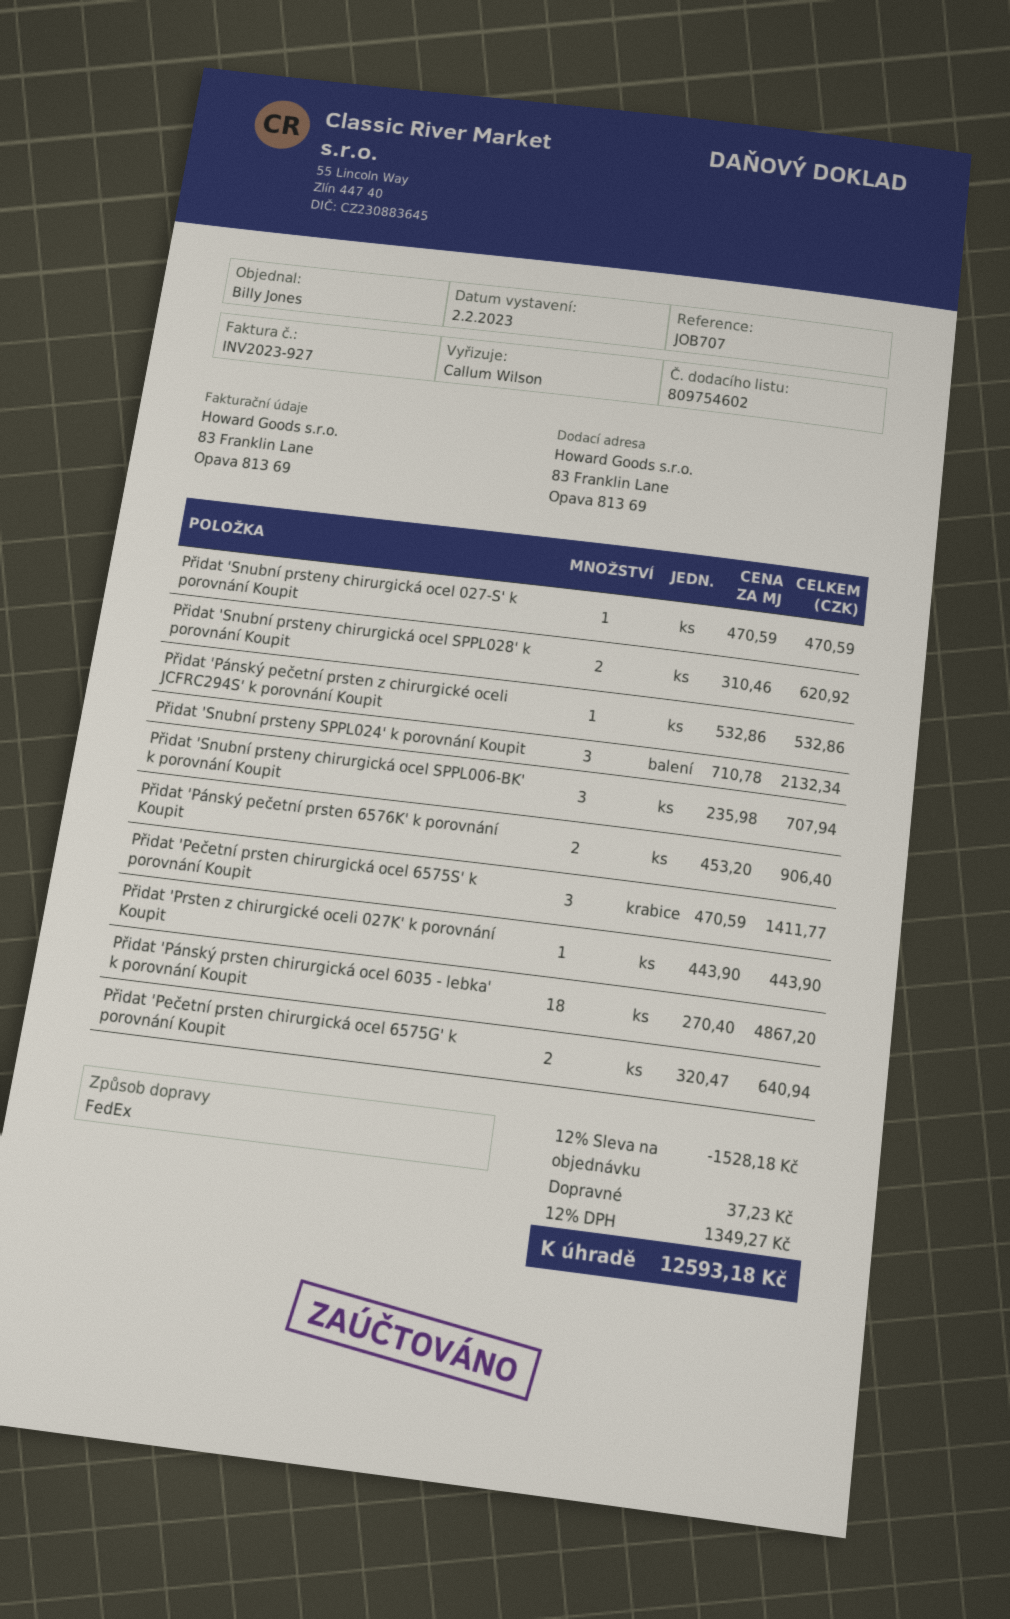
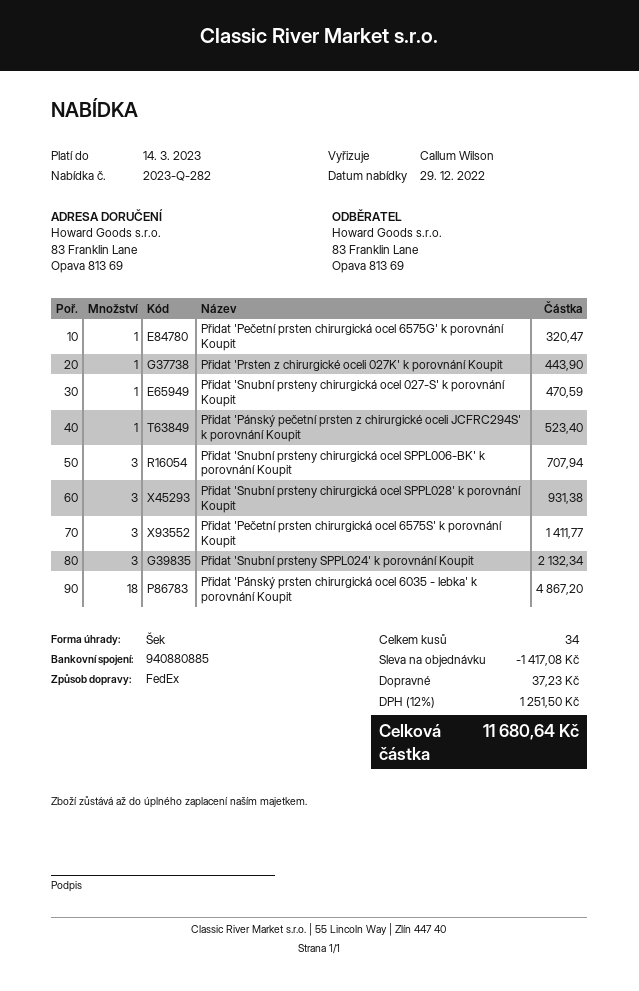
Přidat 'Snubní prsteny chirurgická ocel SPPL028' k porovnání Koupit: 2 for 620.92 -> 3 for 931.38
Přidat 'Pánský pečetní prsten z chirurgické oceli JCFRC294S' k porovnání Koupit: 1 for 532.86 -> 1 for 523.40
Přidat 'Pánský pečetní prsten 6576K' k porovnání Koupit: 2 for 906.40 -> none
Přidat 'Pečetní prsten chirurgická ocel 6575G' k porovnání Koupit: 2 for 640.94 -> 1 for 320.47
discount: 1528.18 -> 1417.08
tax: 12% = 1349.27 -> 12% = 1251.50
total: 12593.18 -> 11680.64

